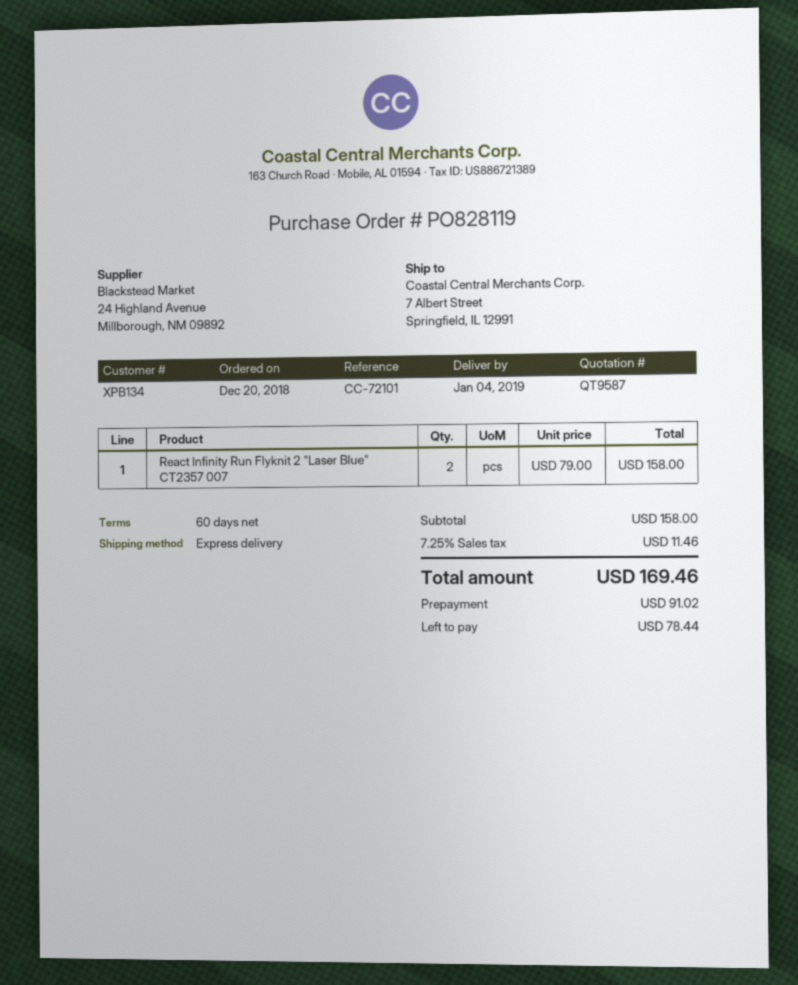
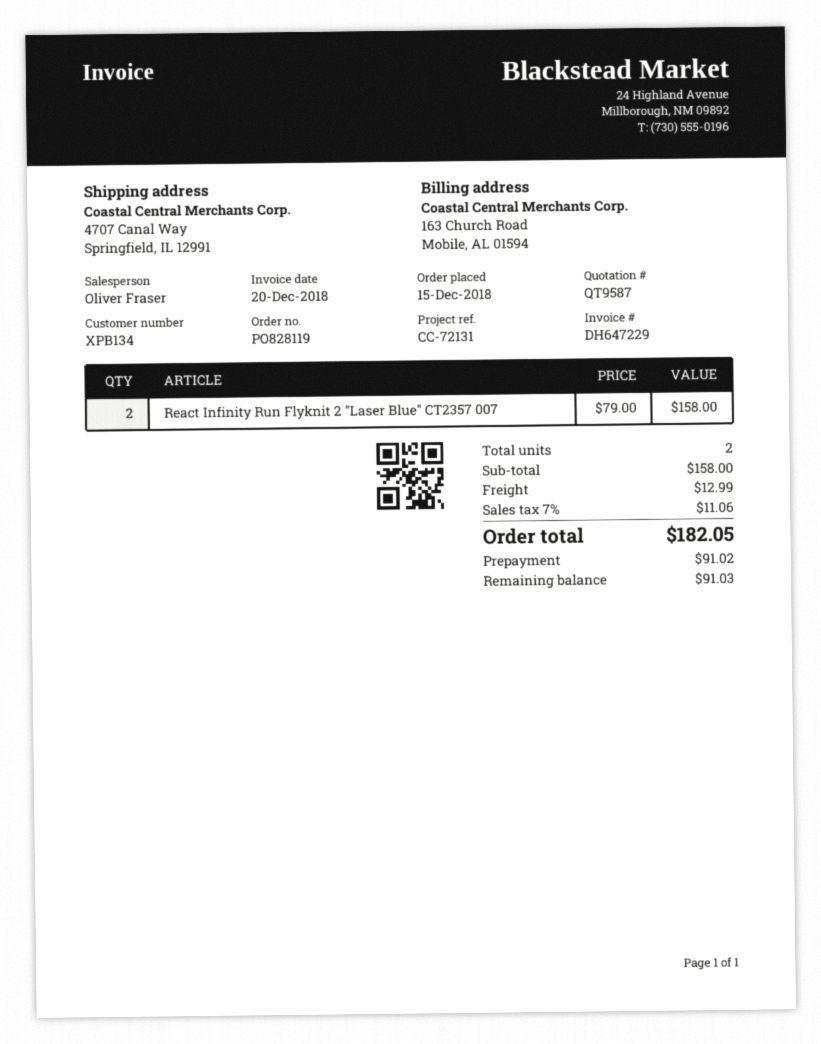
order date: 2018-12-20 -> 2018-12-15
reference: CC-72101 -> CC-72131
ship to: 7 Albert Street, Springfield, IL 12991 -> 4707 Canal Way, Springfield, IL 12991
shipping: none -> 12.99
tax: 7.25% = 11.46 -> 7% = 11.06
total: 169.46 -> 182.05
balance: 78.44 -> 91.03

